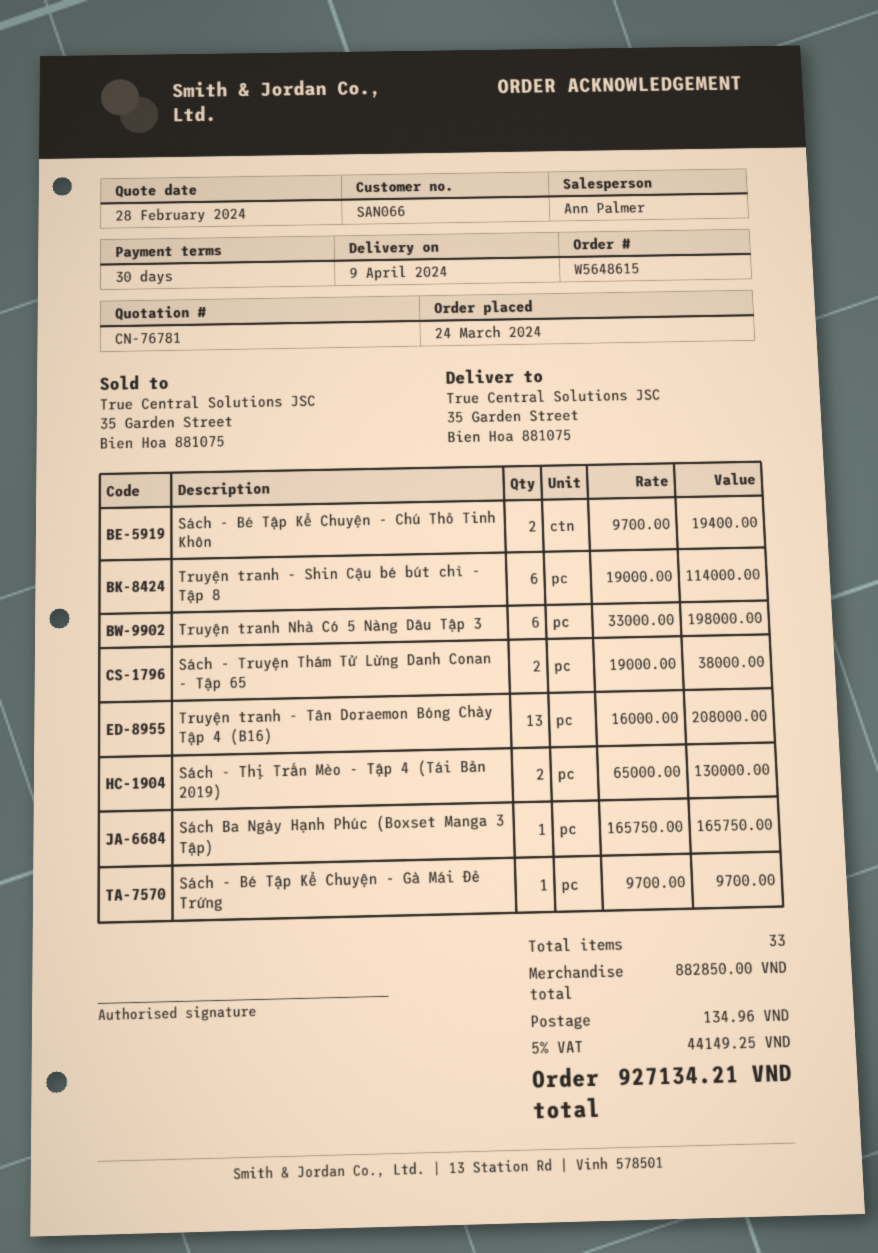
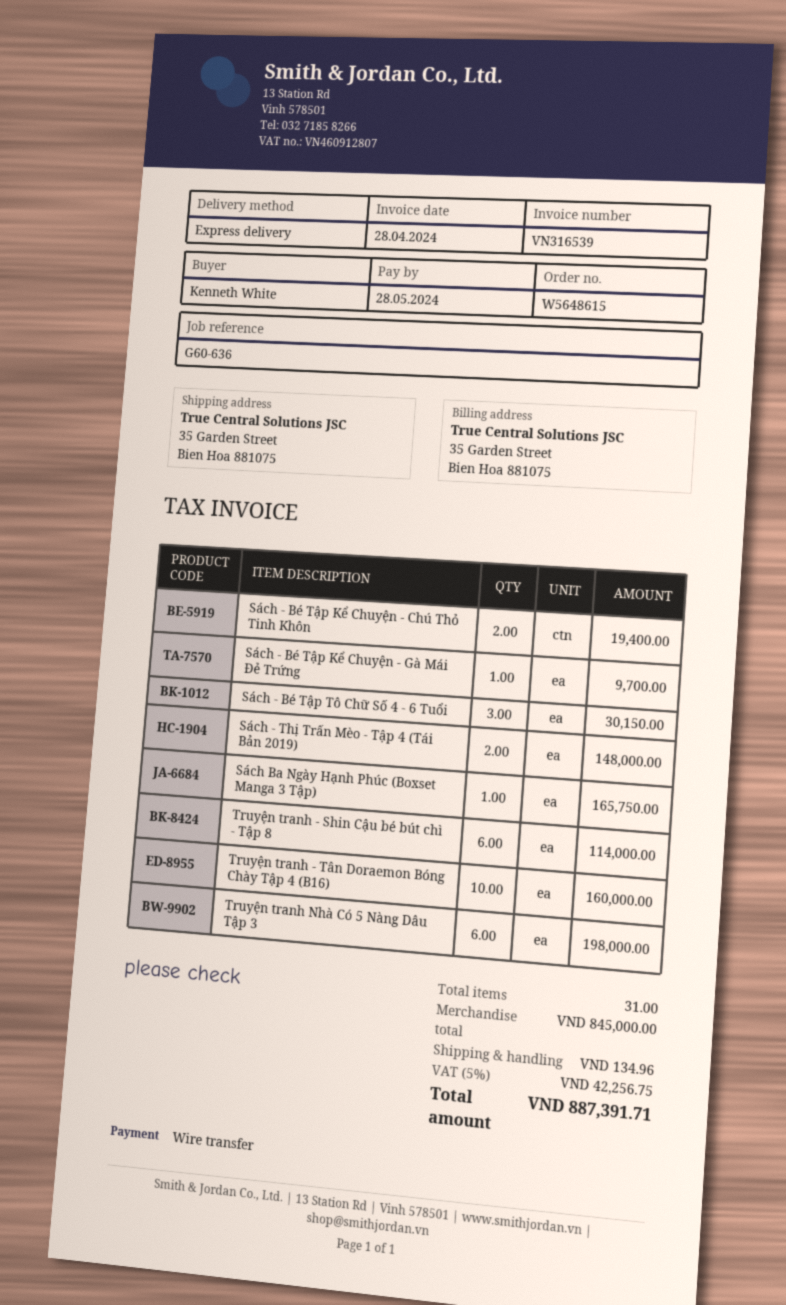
Sách - Truyện Thám Tử Lừng Danh Conan - Tập 65: 2 for 38000.00 -> none
Truyện tranh - Tân Doraemon Bóng Chày Tập 4 (B16): 13 for 208000.00 -> 10 for 160000.00
Sách - Thị Trấn Mèo - Tập 4 (Tái Bản 2019): 2 for 130000.00 -> 2 for 148000.00
Sách - Bé Tập Tô Chữ Số 4 - 6 Tuổi: none -> 3 for 30150.00
total quantity: 33 -> 31
subtotal: 882850.00 -> 845000.00
tax: 5% = 44149.25 -> 5% = 42256.75
total: 927134.21 -> 887391.71

